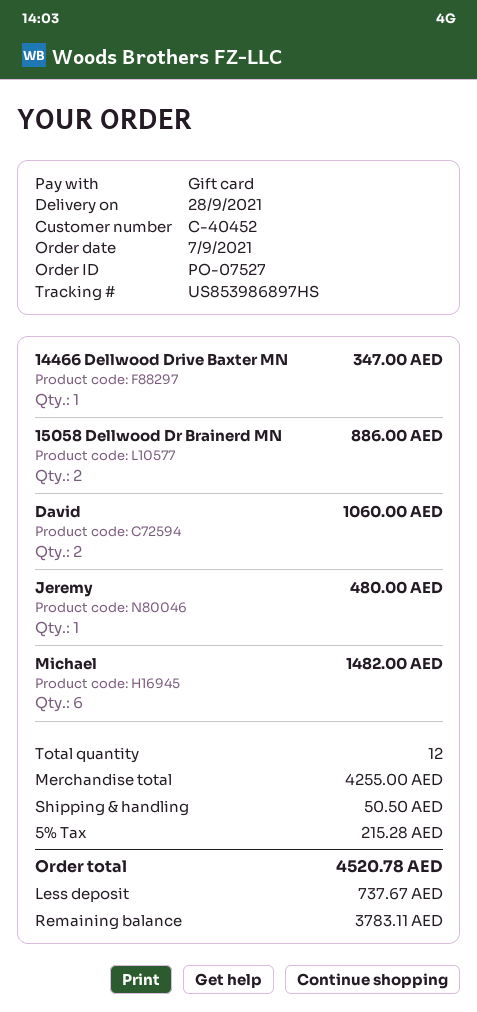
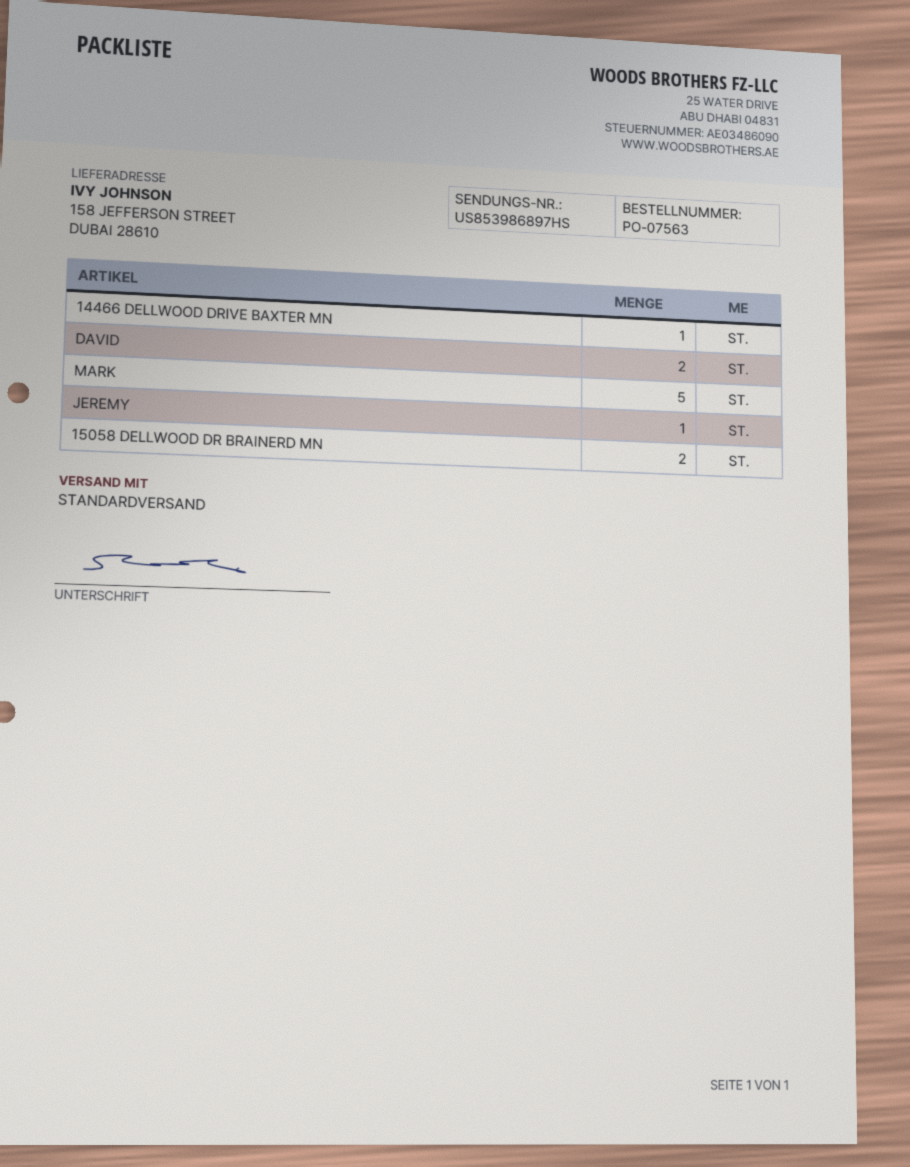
order number: PO-07527 -> PO-07563
Michael: 6 -> none
MARK: none -> 5

